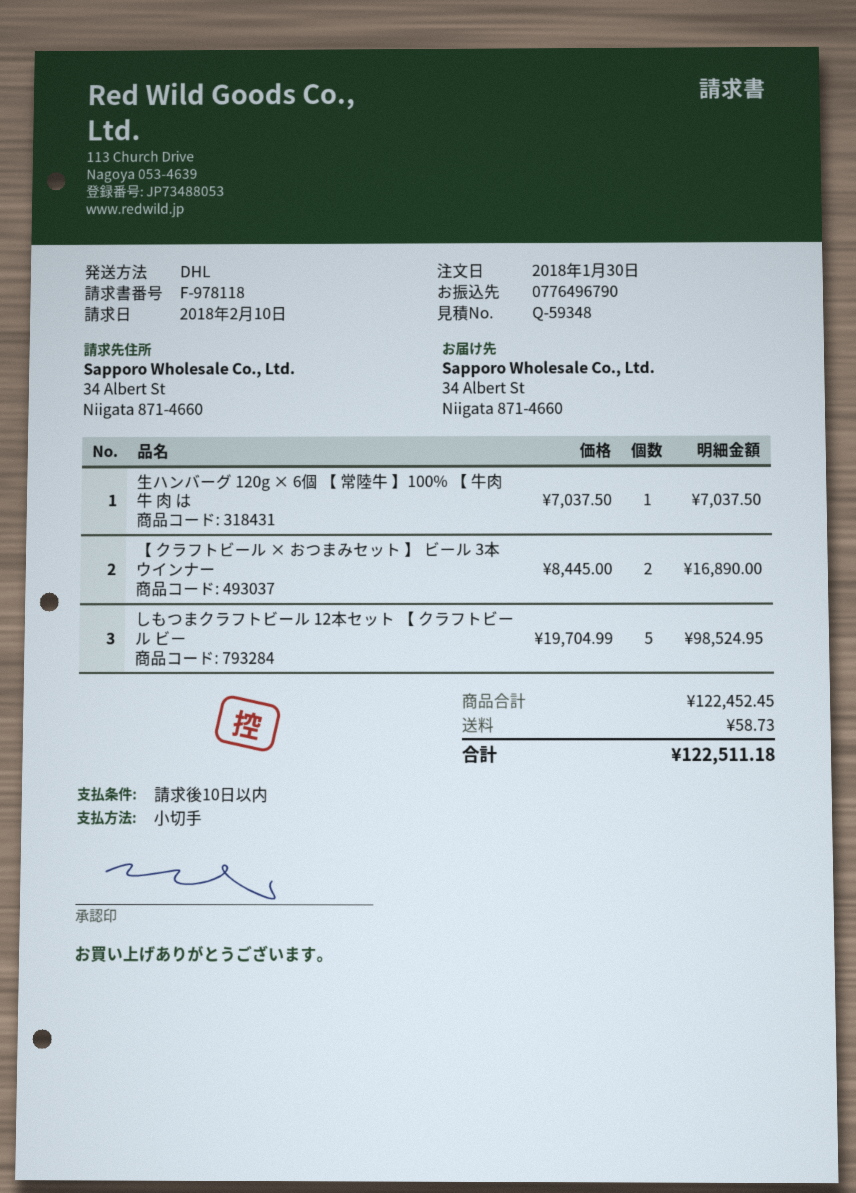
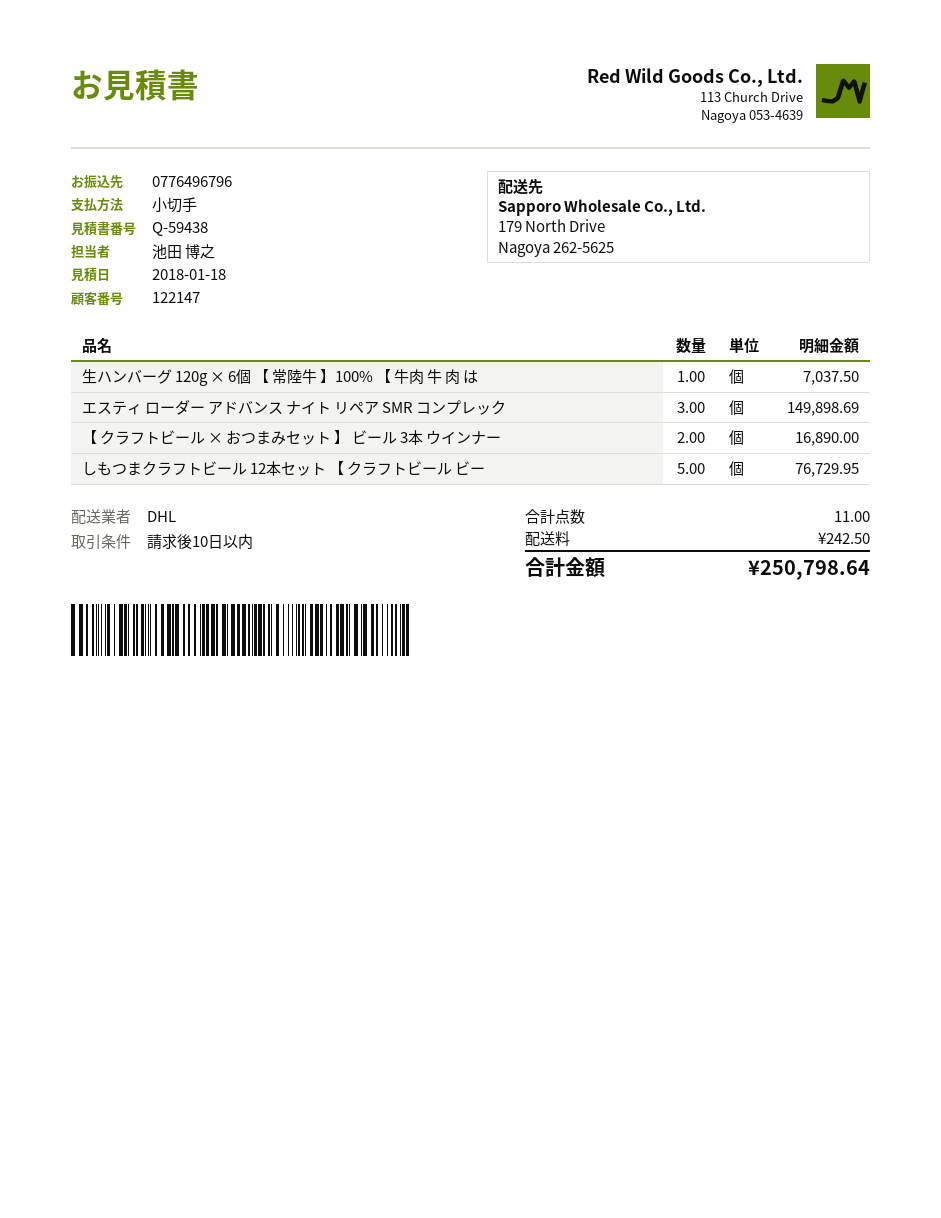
quote number: Q-59348 -> Q-59438
bank account: 0776496790 -> 0776496796
ship to: 34 Albert St, Niigata 871-4660 -> 179 North Drive, Nagoya 262-5625
しもつまクラフトビール 12本セット 【 クラフトビール ビー: 5 for 98524.95 -> 5 for 76729.95
エスティ ローダー アドバンス ナイト リペア SMR コンプレック: none -> 3 for 149898.69
shipping: 58.73 -> 242.50
total: 122511.18 -> 250798.64

